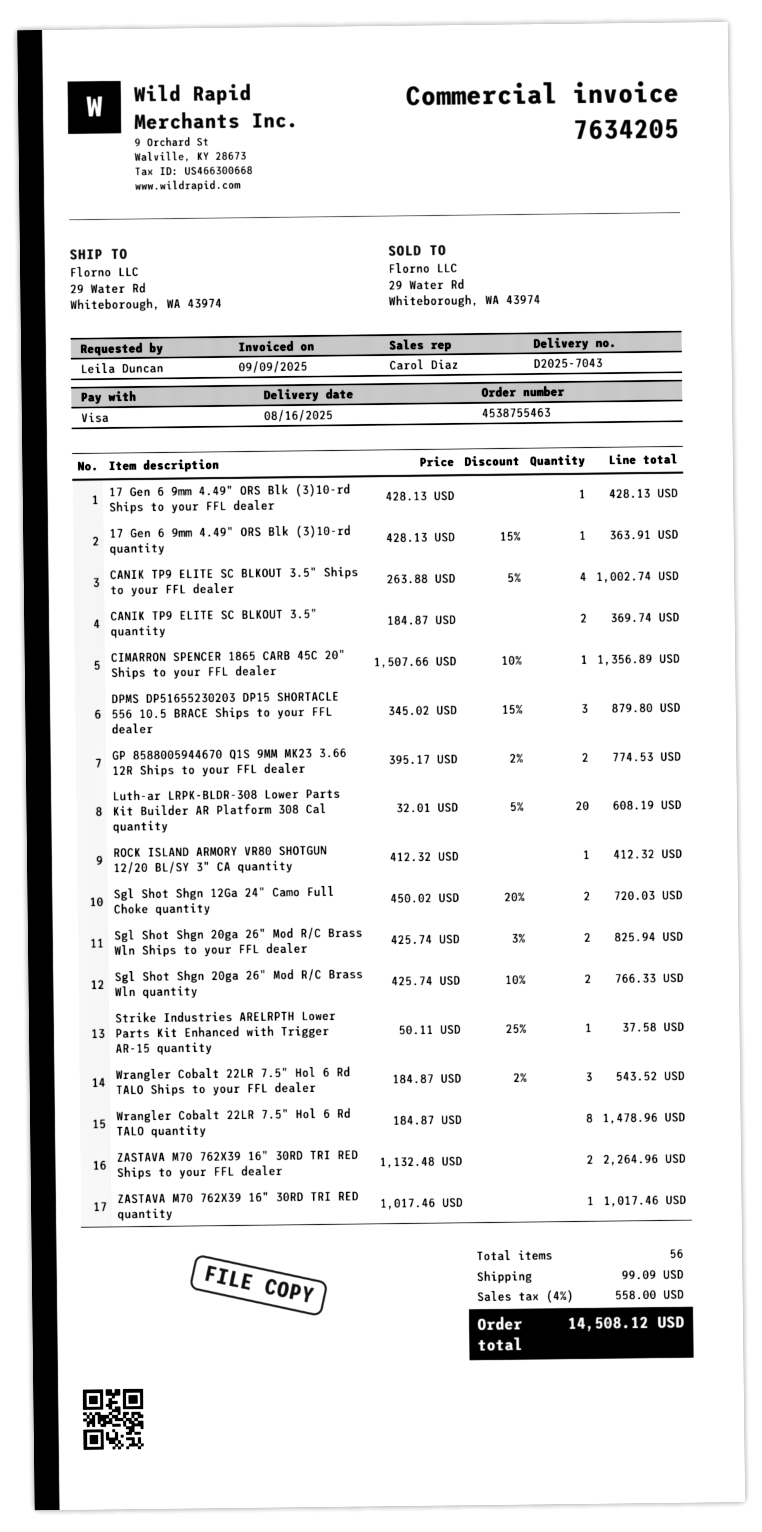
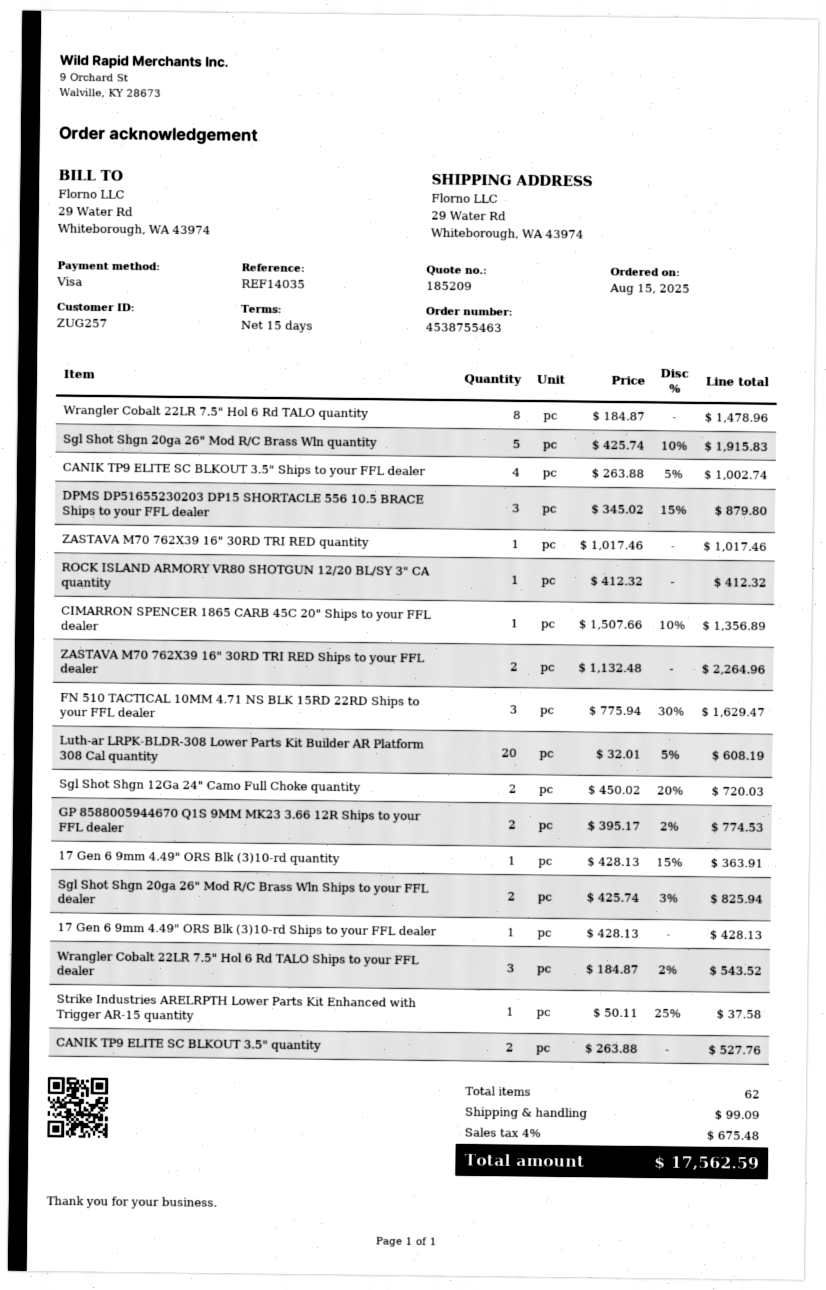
CANIK TP9 ELITE SC BLKOUT 3.5" quantity: 2 x 184.87 = 369.74 -> 2 x 263.88 = 527.76
Sgl Shot Shgn 20ga 26" Mod R/C Brass Wln quantity: 2 x 425.74 - 10% = 766.33 -> 5 x 425.74 - 10% = 1915.83
FN 510 TACTICAL 10MM 4.71 NS BLK 15RD 22RD Ships to your FFL dealer: none -> 3 x 775.94 - 30% = 1629.47
total quantity: 56 -> 62
tax: 4% = 558.00 -> 4% = 675.48
total: 14508.12 -> 17562.59

